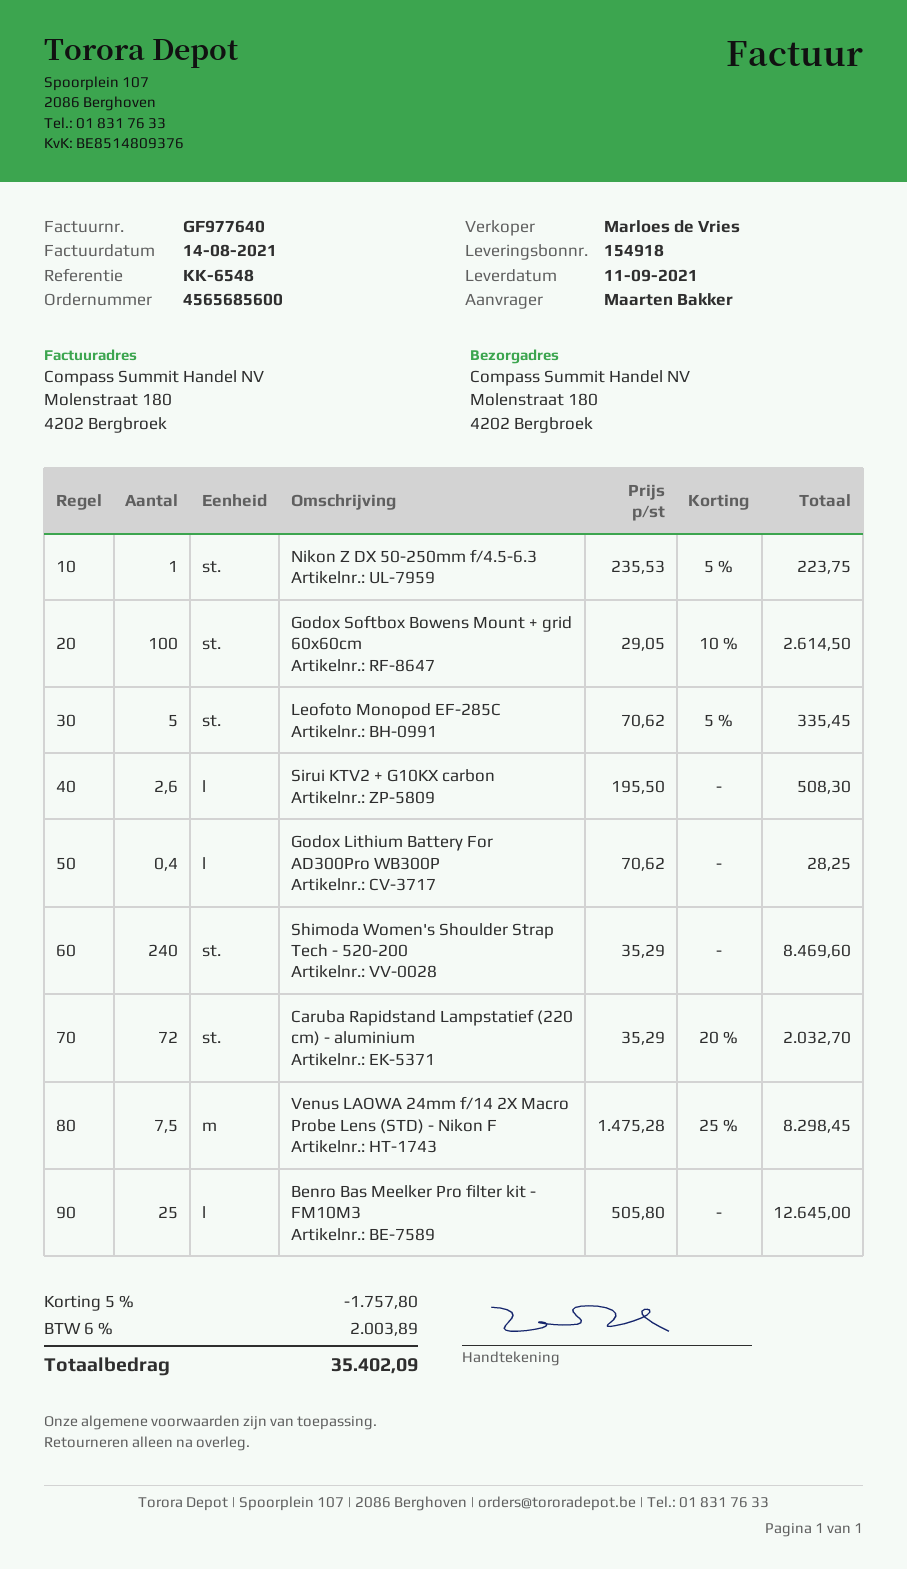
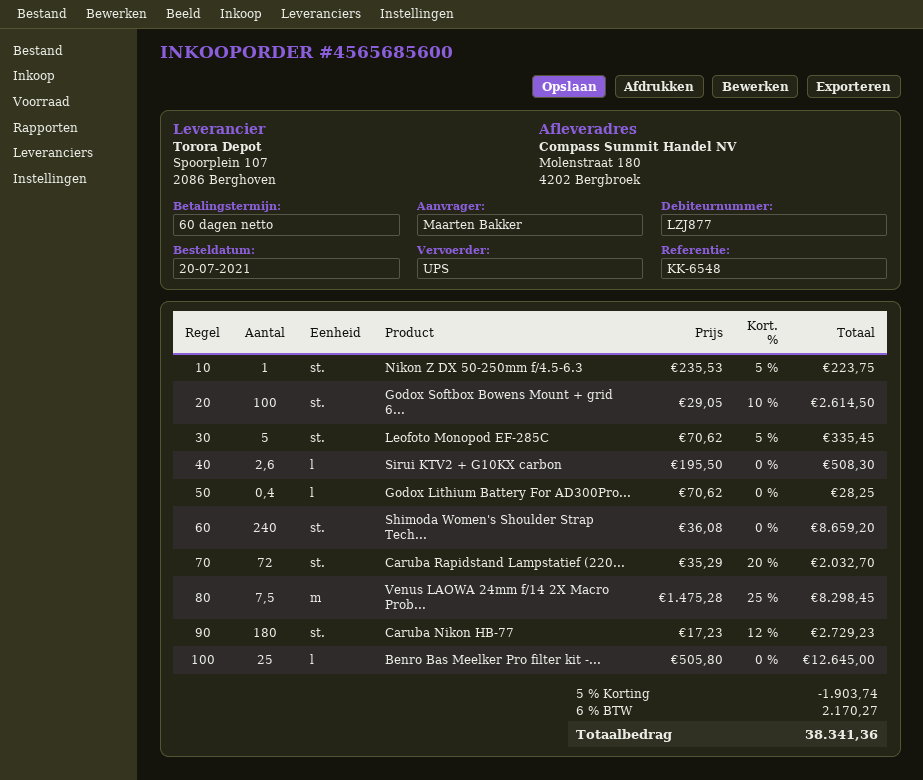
Shimoda Women's Shoulder Strap Tech - 520-200: 240 x 35.29 = 8469.60 -> 240 x 36.08 = 8659.20
Caruba Nikon HB-77: none -> 180 x 17.23 - 12% = 2729.23
discount: 5% = 1757.80 -> 5% = 1903.74
tax: 6% = 2003.89 -> 6% = 2170.27
total: 35402.09 -> 38341.36

